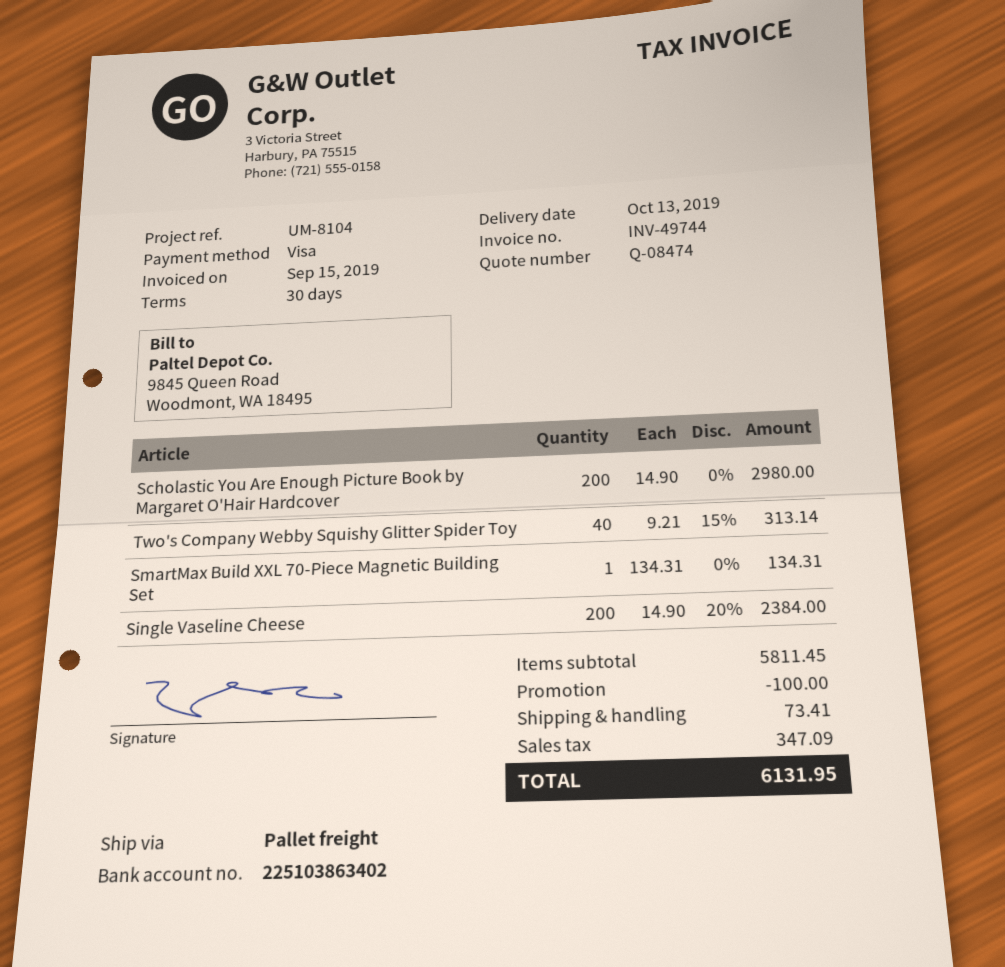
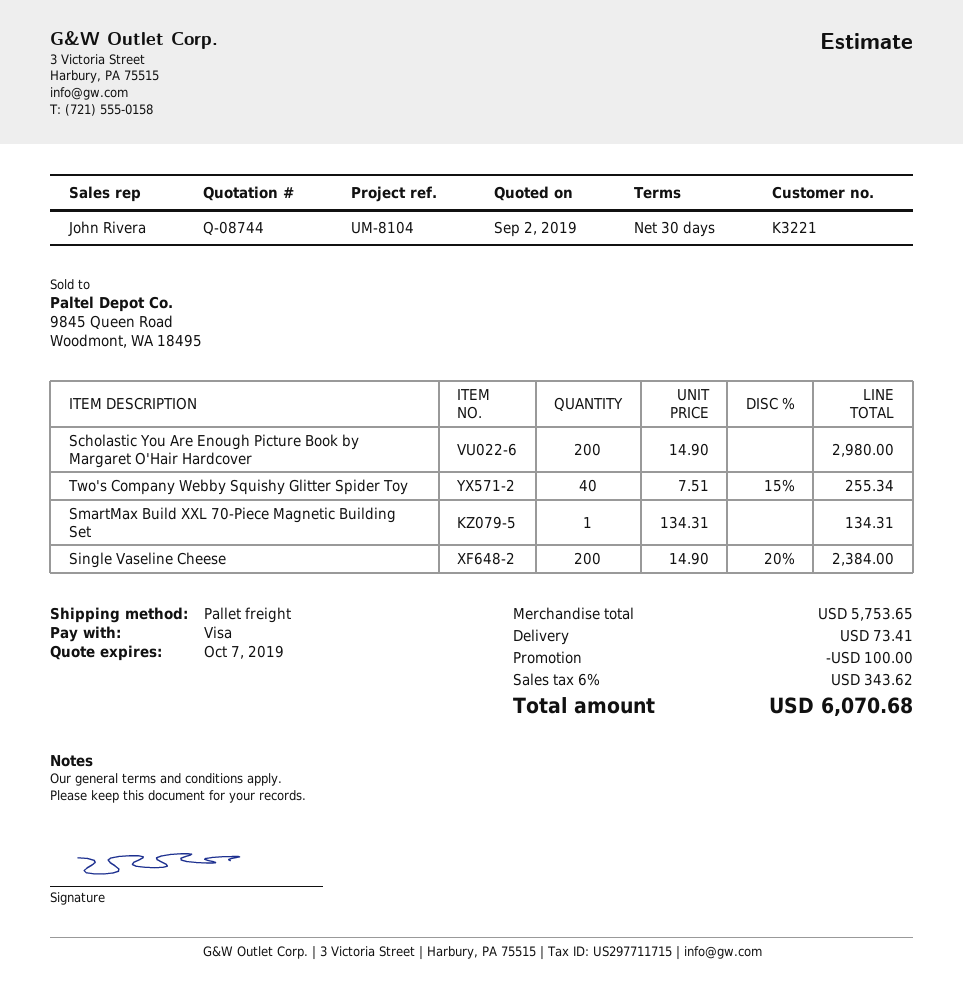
quote number: Q-08474 -> Q-08744
Two's Company Webby Squishy Glitter Spider Toy: 40 x 9.21 - 15% = 313.14 -> 40 x 7.51 - 15% = 255.34
subtotal: 5811.45 -> 5753.65
tax: 347.09 -> 343.62
total: 6131.95 -> 6070.68

